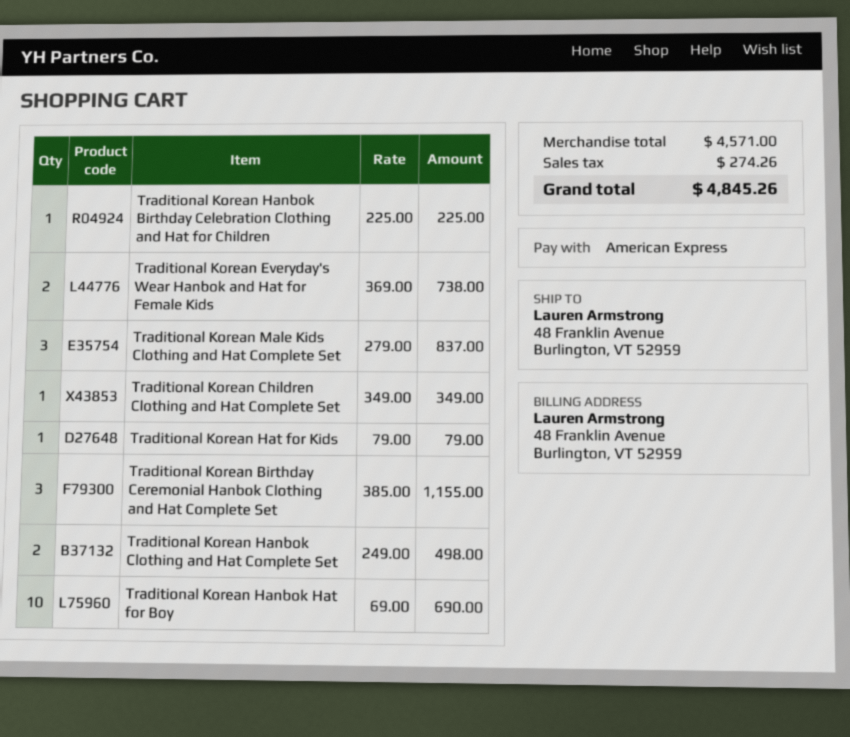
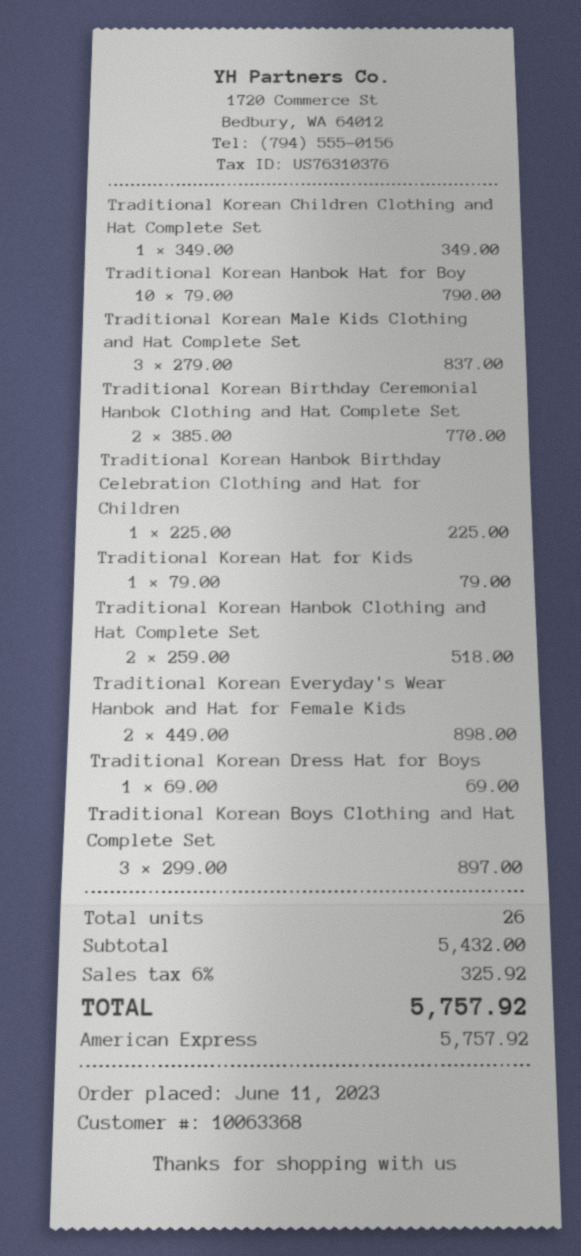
Traditional Korean Everyday's Wear Hanbok and Hat for Female Kids: 2 x 369.00 = 738.00 -> 2 x 449.00 = 898.00
Traditional Korean Birthday Ceremonial Hanbok Clothing and Hat Complete Set: 3 x 385.00 = 1155.00 -> 2 x 385.00 = 770.00
Traditional Korean Hanbok Clothing and Hat Complete Set: 2 x 249.00 = 498.00 -> 2 x 259.00 = 518.00
Traditional Korean Hanbok Hat for Boy: 10 x 69.00 = 690.00 -> 10 x 79.00 = 790.00
Traditional Korean Dress Hat for Boys: none -> 1 x 69.00 = 69.00
Traditional Korean Boys Clothing and Hat Complete Set: none -> 3 x 299.00 = 897.00
subtotal: 4571.00 -> 5432.00
tax: 274.26 -> 325.92
total: 4845.26 -> 5757.92

